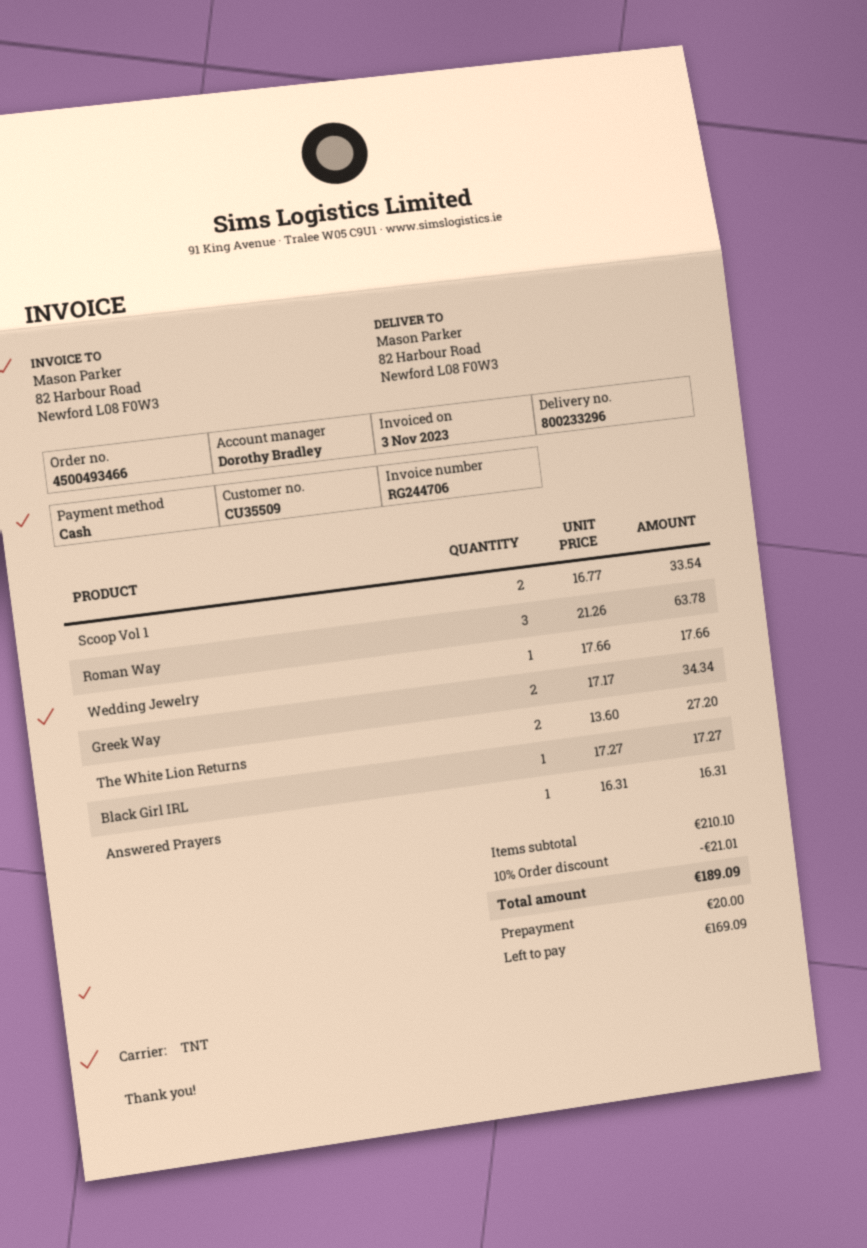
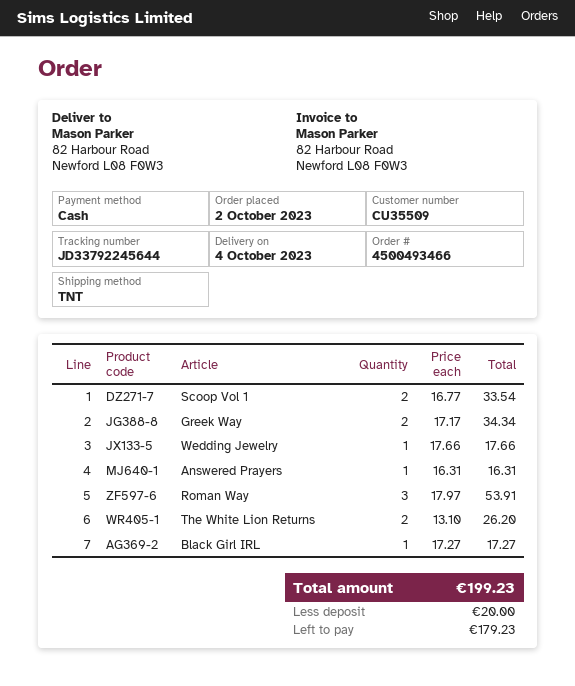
Roman Way: 3 x 21.26 = 63.78 -> 3 x 17.97 = 53.91
The White Lion Returns: 2 x 13.60 = 27.20 -> 2 x 13.10 = 26.20
discount: 10% = 21.01 -> none
total: 189.09 -> 199.23
balance: 169.09 -> 179.23

